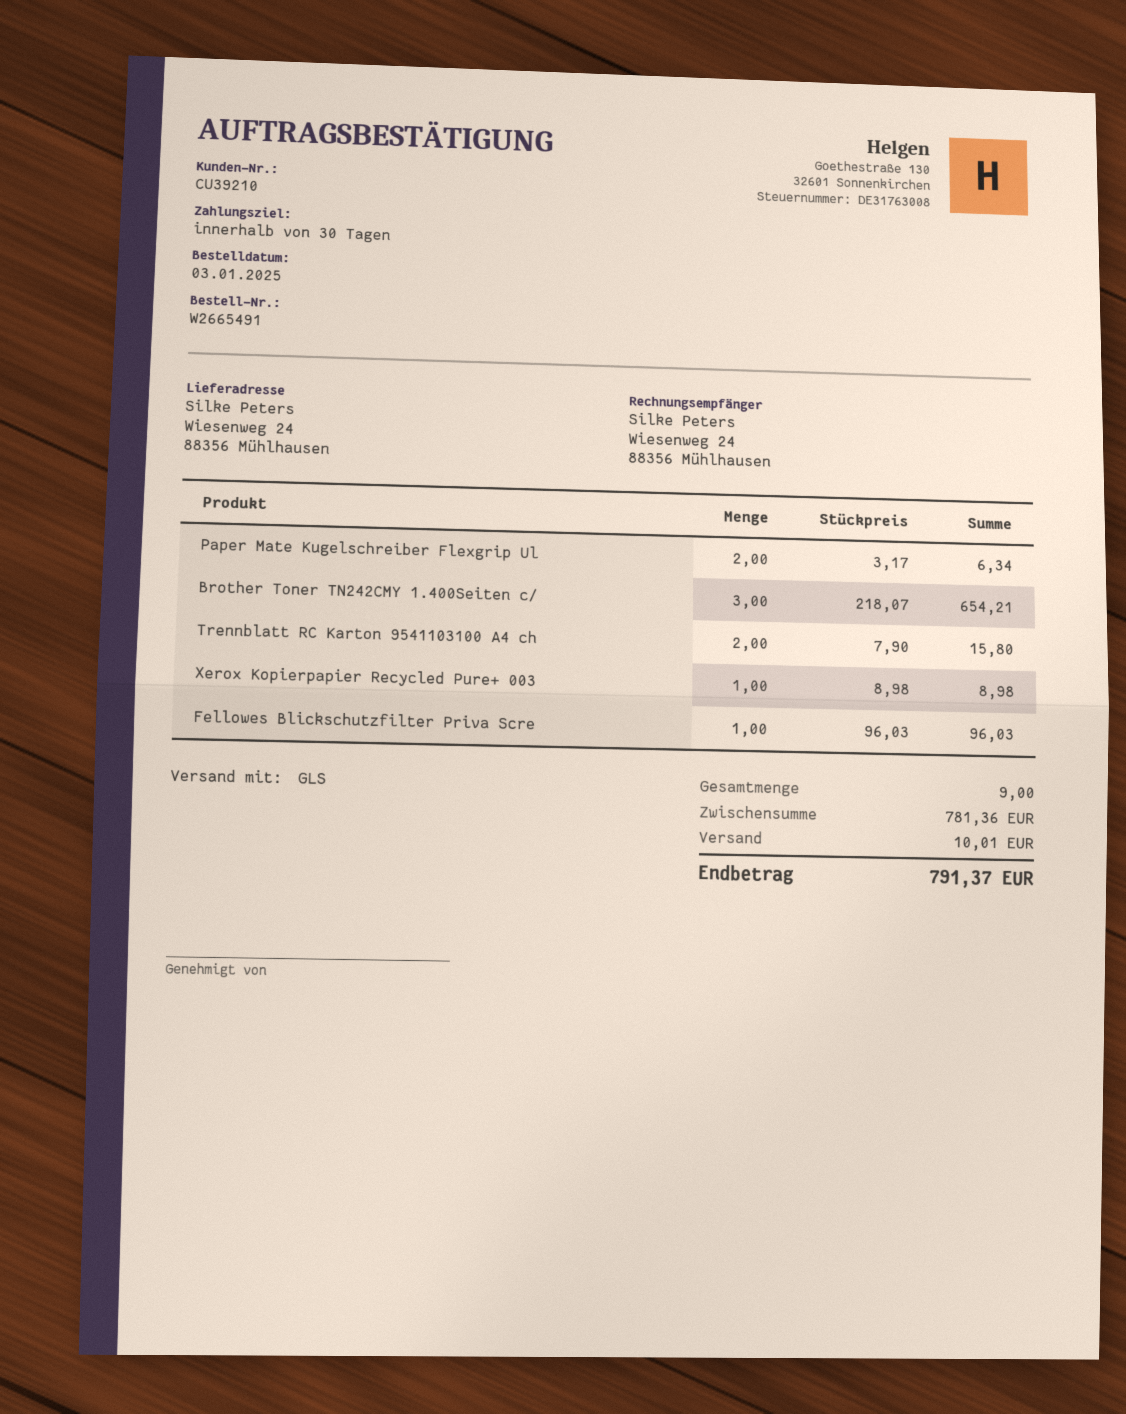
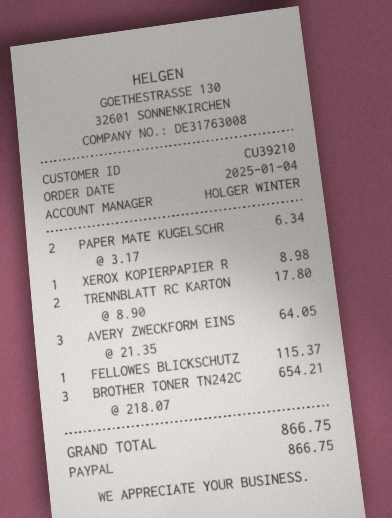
order date: 2025-01-03 -> 2025-01-04
Trennblatt RC Karton 9541103100 A4 ch: 2 x 7.90 = 15.80 -> 2 x 8.90 = 17.80
Fellowes Blickschutzfilter Priva Scre: 1 x 96.03 = 96.03 -> 1 x 115.37 = 115.37
AVERY ZWECKFORM EINS: none -> 3 x 21.35 = 64.05
shipping: 10.01 -> none
total: 791.37 -> 866.75

